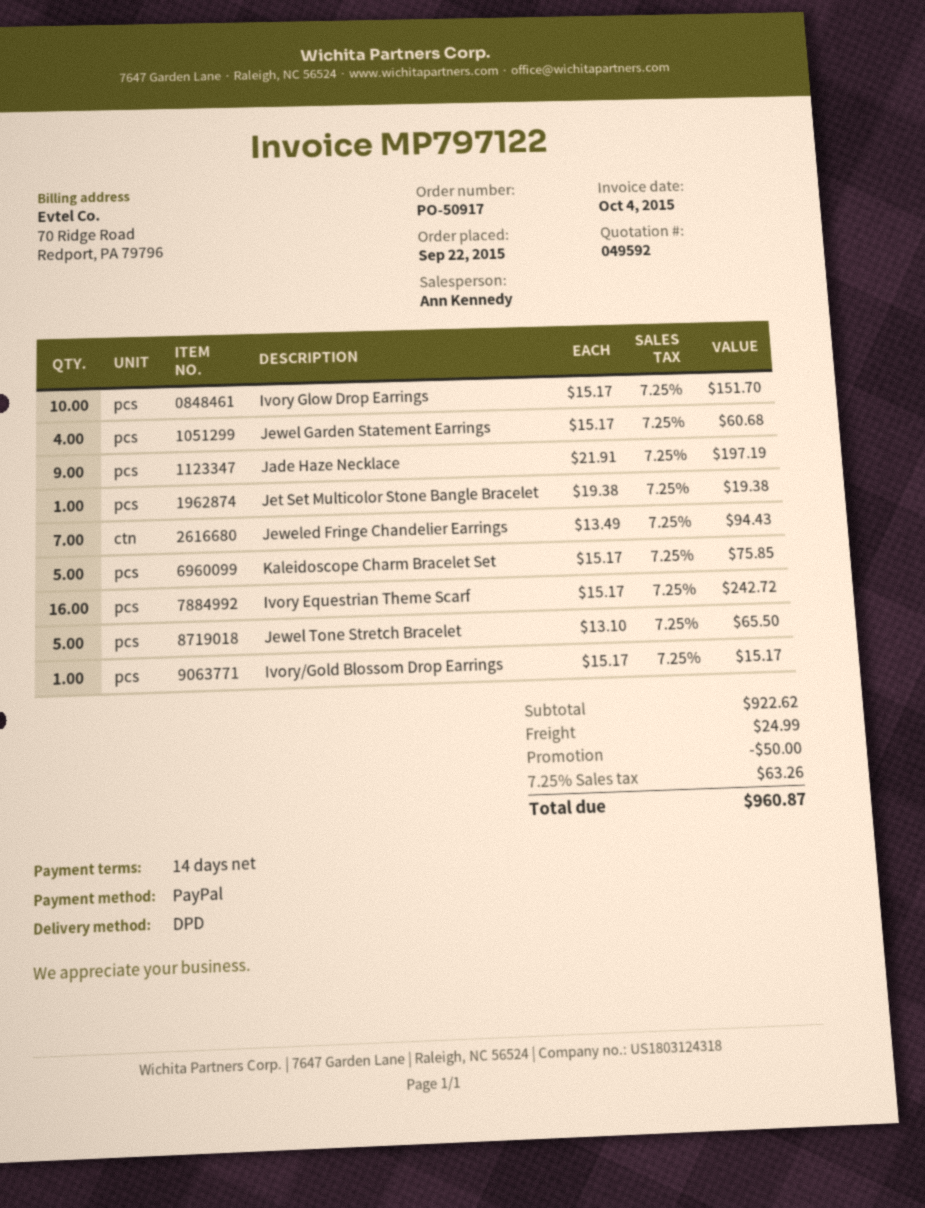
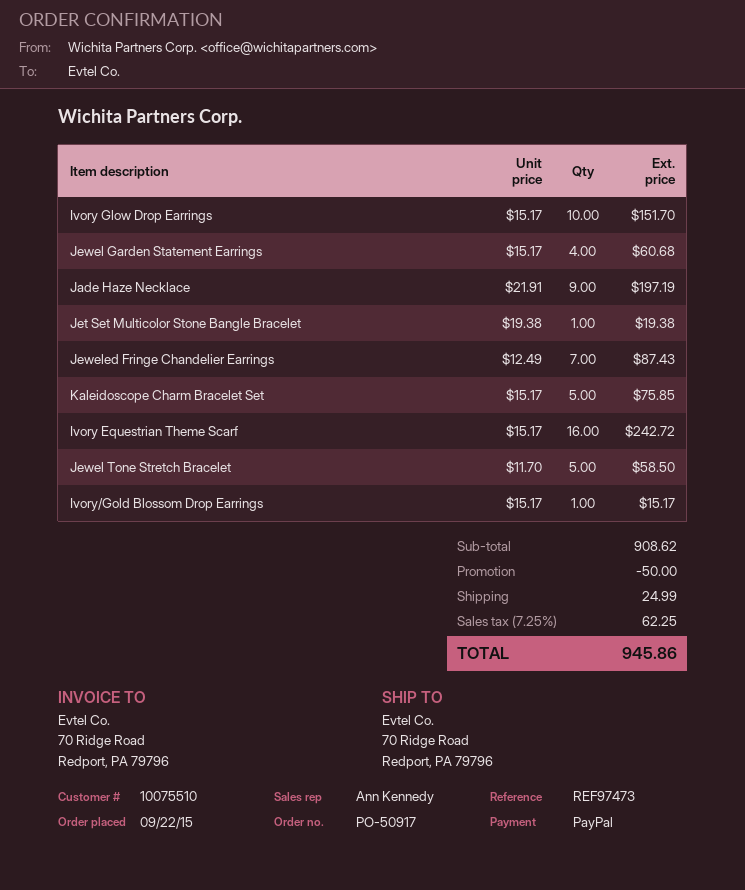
Jeweled Fringe Chandelier Earrings: 7 x 13.49 = 94.43 -> 7 x 12.49 = 87.43
Jewel Tone Stretch Bracelet: 5 x 13.10 = 65.50 -> 5 x 11.70 = 58.50
subtotal: 922.62 -> 908.62
tax: 7.25% = 63.26 -> 7.25% = 62.25
total: 960.87 -> 945.86

